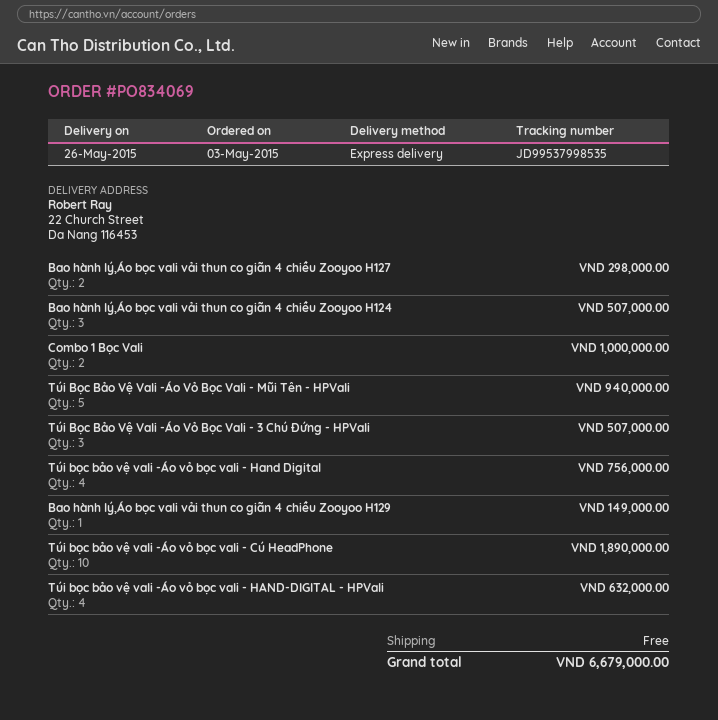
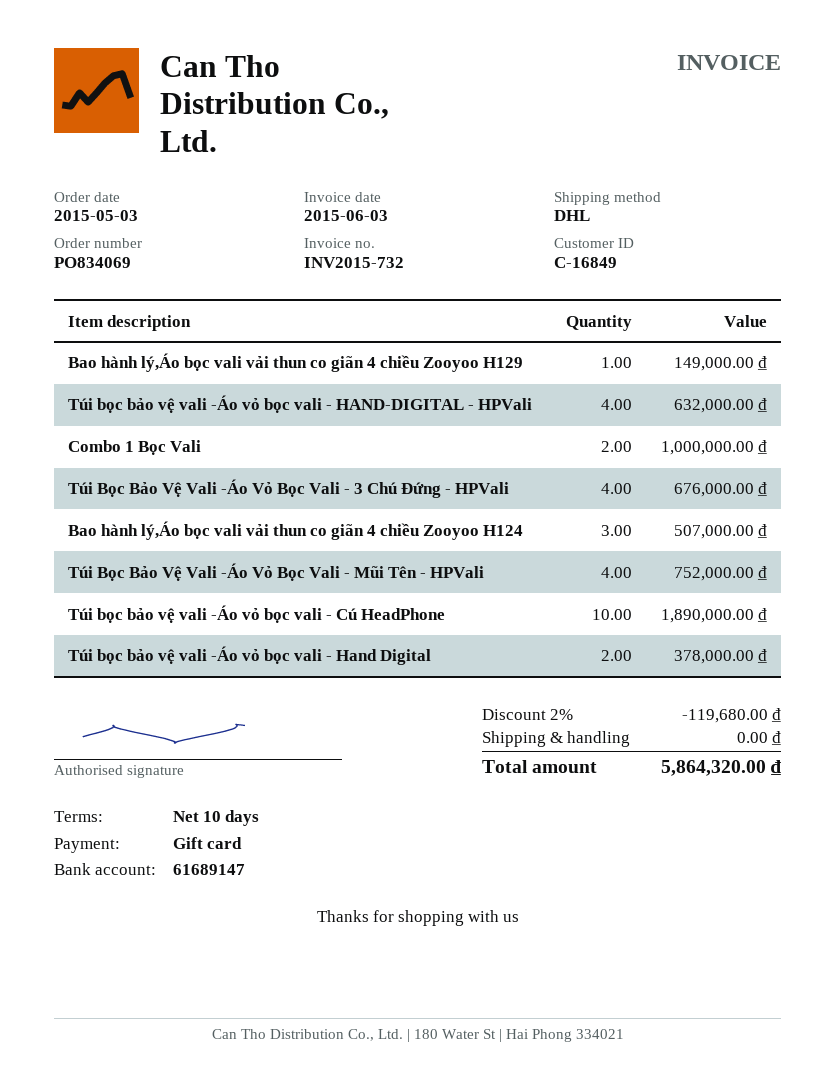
shipping method: express -> DHL
Bao hành lý,Áo bọc vali vải thun co giãn 4 chiều Zooyoo H127: 2 for 298000.00 -> none
Túi Bọc Bảo Vệ Vali -Áo Vỏ Bọc Vali - Mũi Tên - HPVali: 5 for 940000.00 -> 4 for 752000.00
Túi Bọc Bảo Vệ Vali -Áo Vỏ Bọc Vali - 3 Chú Đứng - HPVali: 3 for 507000.00 -> 4 for 676000.00
Túi bọc bảo vệ vali -Áo vỏ bọc vali - Hand Digital: 4 for 756000.00 -> 2 for 378000.00
discount: none -> 2% = 119680.00
total: 6679000.00 -> 5864320.00

